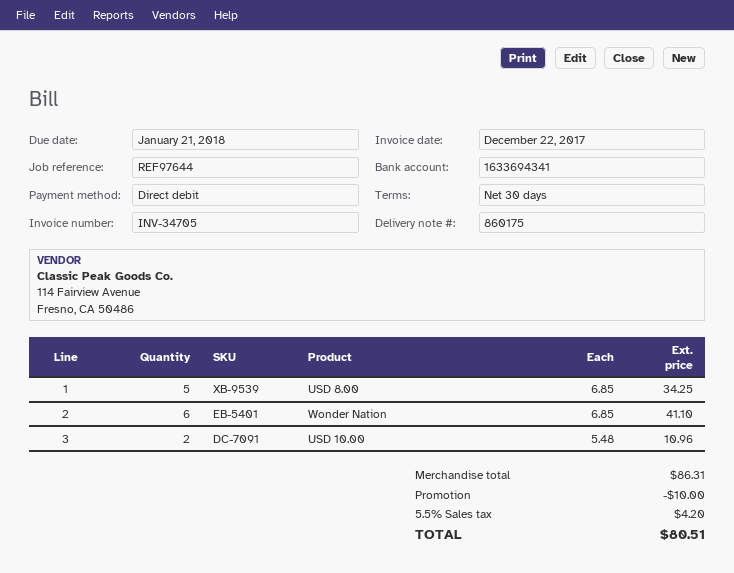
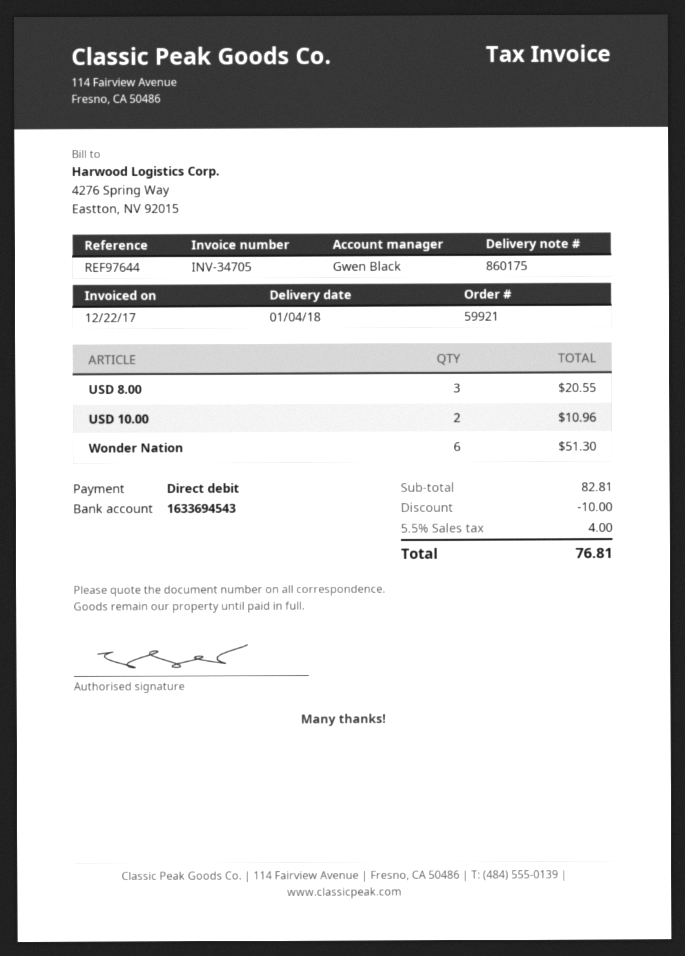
bank account: 1633694341 -> 1633694543
USD 8.00: 5 for 34.25 -> 3 for 20.55
Wonder Nation: 6 for 41.10 -> 6 for 51.30
subtotal: 86.31 -> 82.81
tax: 5.5% = 4.20 -> 5.5% = 4.00
total: 80.51 -> 76.81

